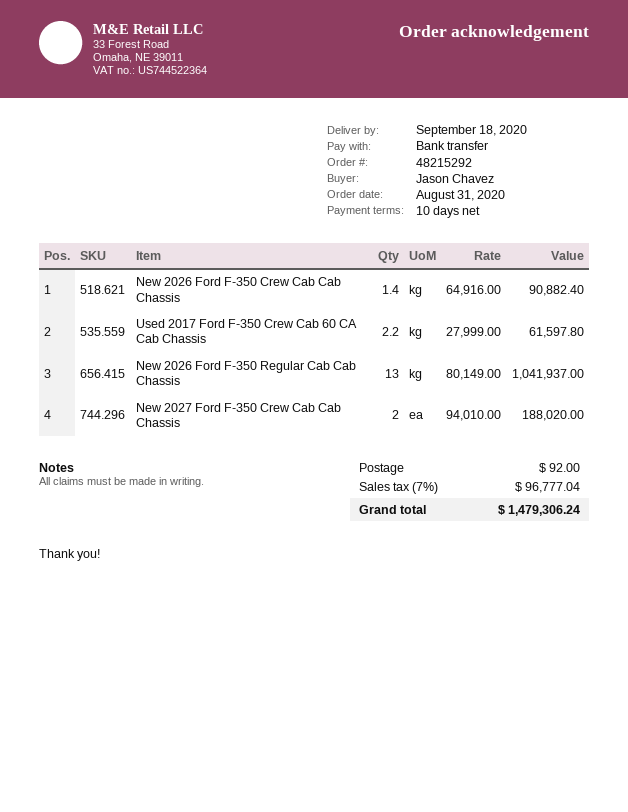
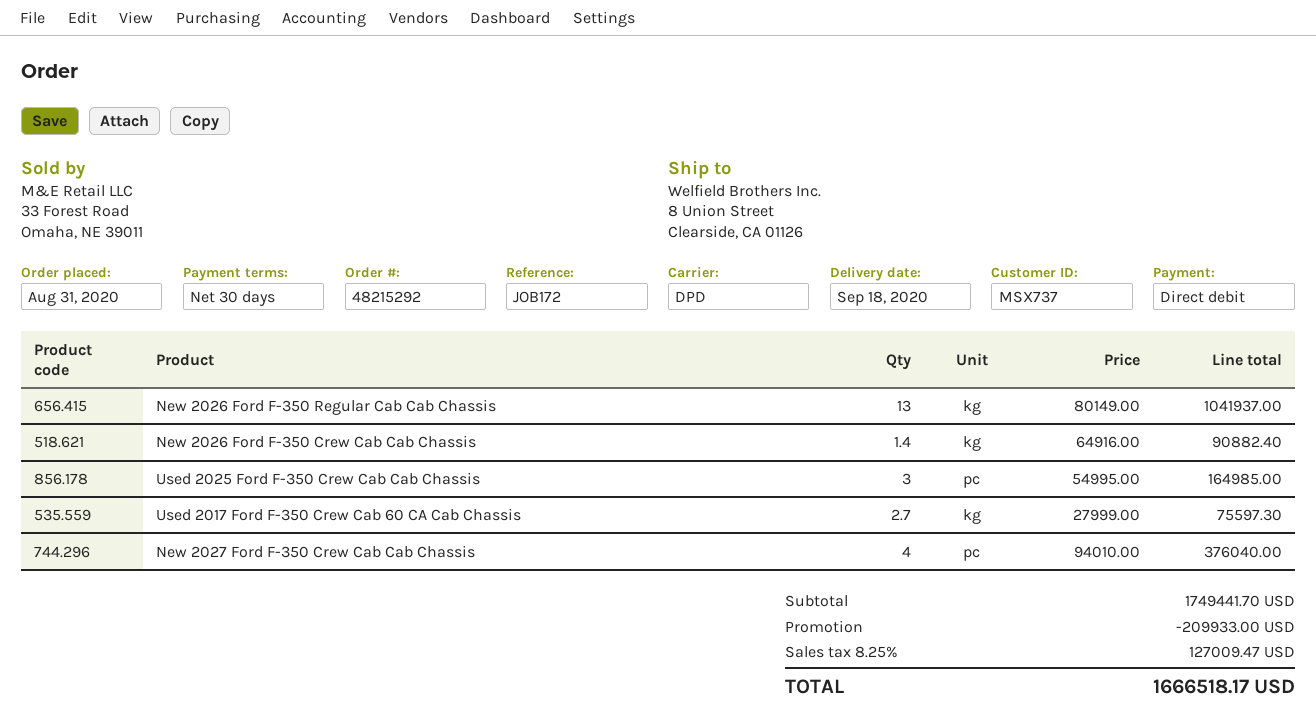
payment terms: 10 days -> 30 days
payment method: bank transfer -> direct debit
Used 2017 Ford F-350 Crew Cab 60 CA Cab Chassis: 2.2 x 27999.00 = 61597.80 -> 2.7 x 27999.00 = 75597.30
New 2027 Ford F-350 Crew Cab Cab Chassis: 2 x 94010.00 = 188020.00 -> 4 x 94010.00 = 376040.00
Used 2025 Ford F-350 Crew Cab Cab Chassis: none -> 3 x 54995.00 = 164985.00
discount: none -> 209933.00
shipping: 92.00 -> none
tax: 7% = 96777.04 -> 8.25% = 127009.47
total: 1479306.24 -> 1666518.17

